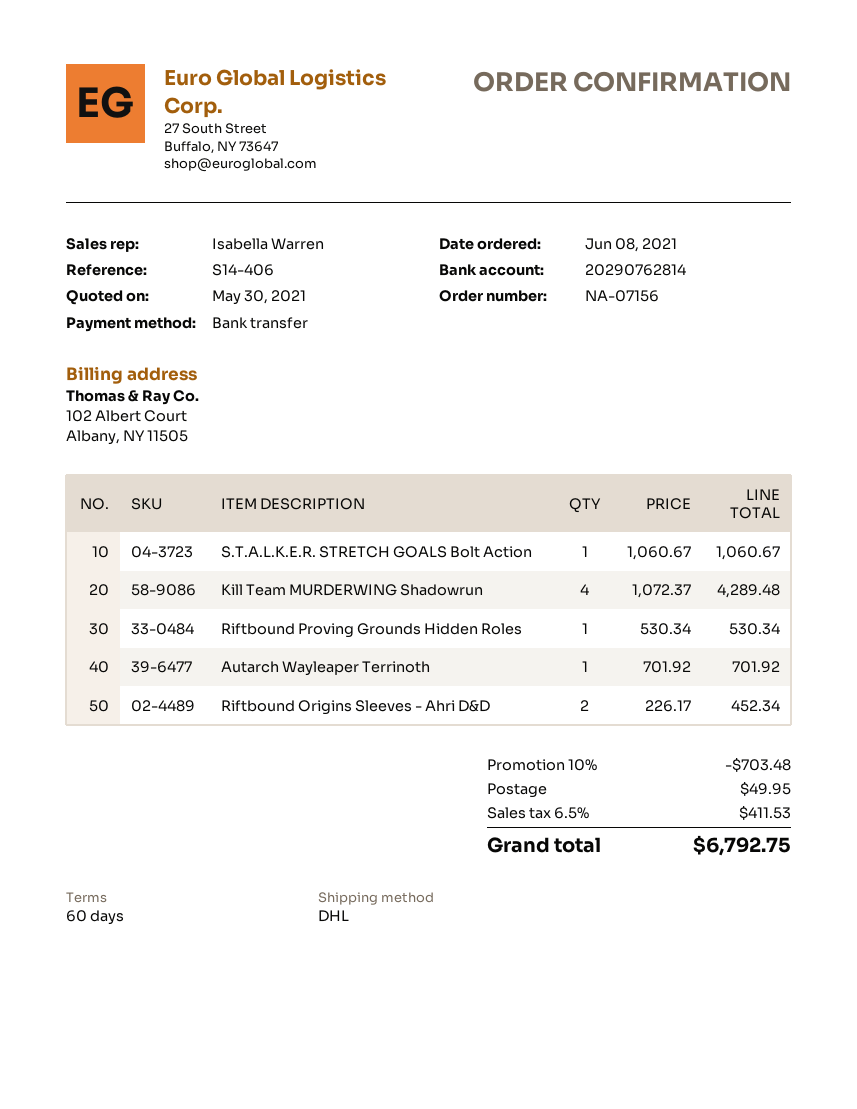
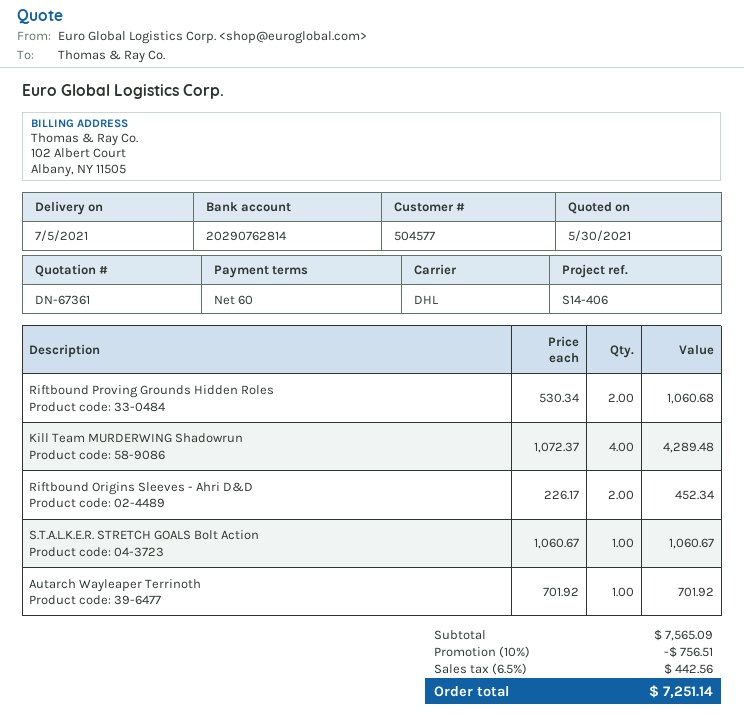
Riftbound Proving Grounds Hidden Roles: 1 x 530.34 = 530.34 -> 2 x 530.34 = 1060.68
discount: 10% = 703.48 -> 10% = 756.51
shipping: 49.95 -> none
tax: 6.5% = 411.53 -> 6.5% = 442.56
total: 6792.75 -> 7251.14

